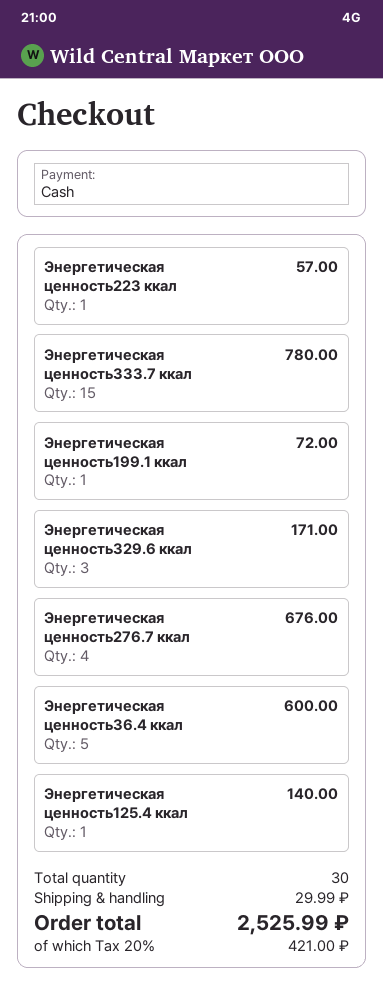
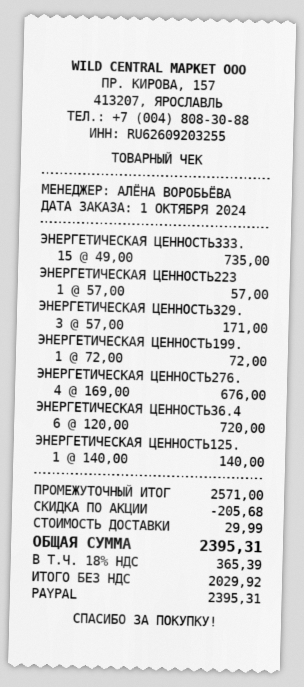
payment method: cash -> PayPal
Энергетическая ценность333.7 ккал: 15 for 780.00 -> 15 for 735.00
Энергетическая ценность36.4 ккал: 5 for 600.00 -> 6 for 720.00
discount: none -> 205.68
tax: 20% = 421.00 -> 18% = 365.39
total: 2525.99 -> 2395.31

